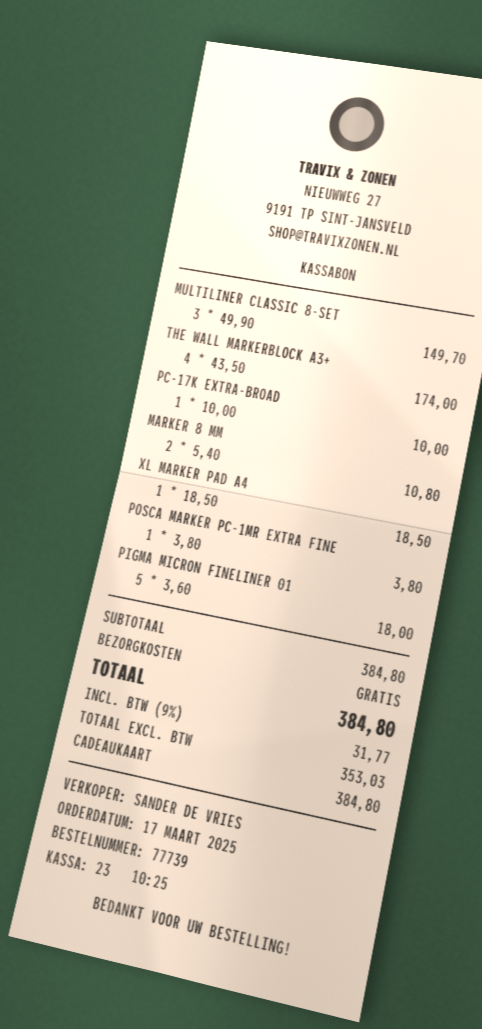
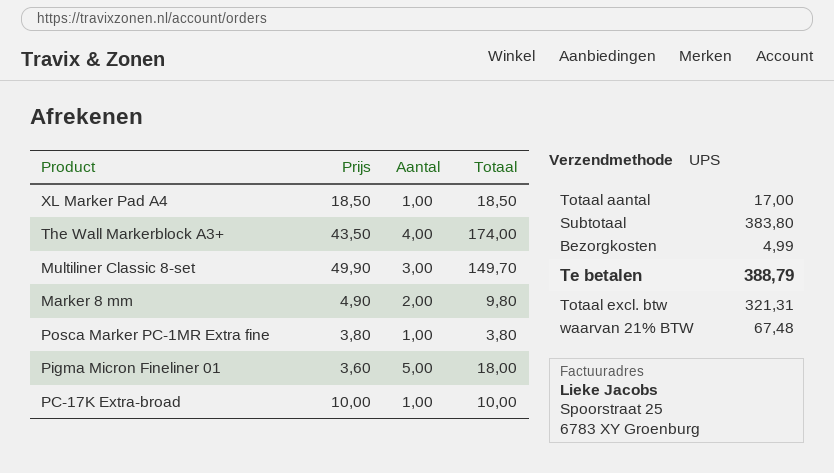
MARKER 8 MM: 2 x 5.40 = 10.80 -> 2 x 4.90 = 9.80
subtotal: 384.80 -> 383.80
shipping: 0.00 -> 4.99
net: 353.03 -> 321.31
tax: 9% = 31.77 -> 21% = 67.48
total: 384.80 -> 388.79

